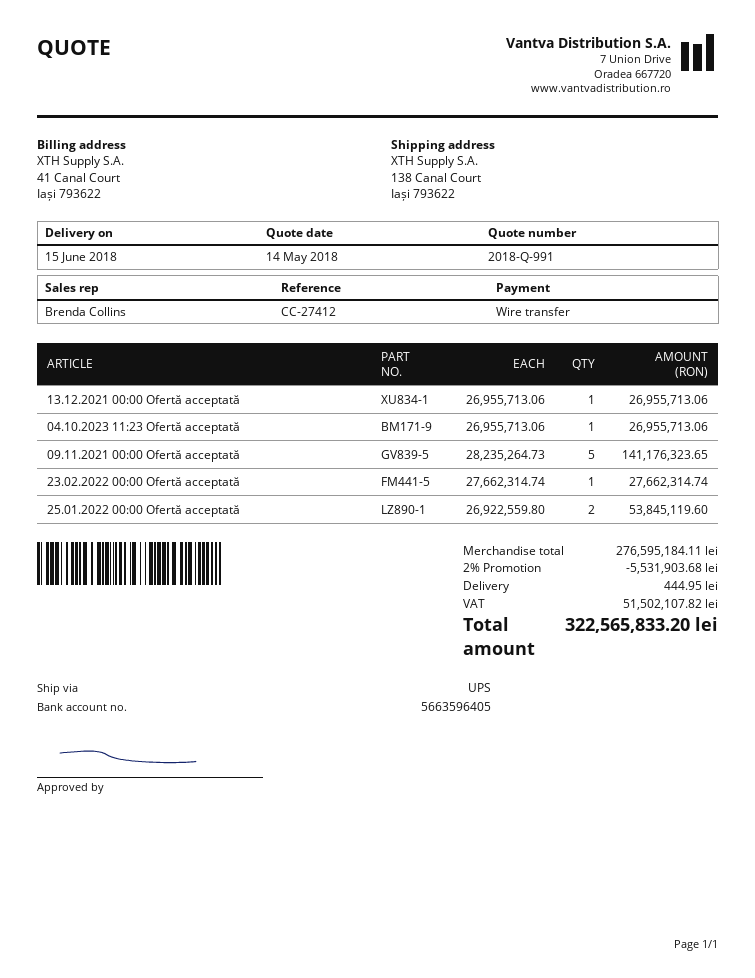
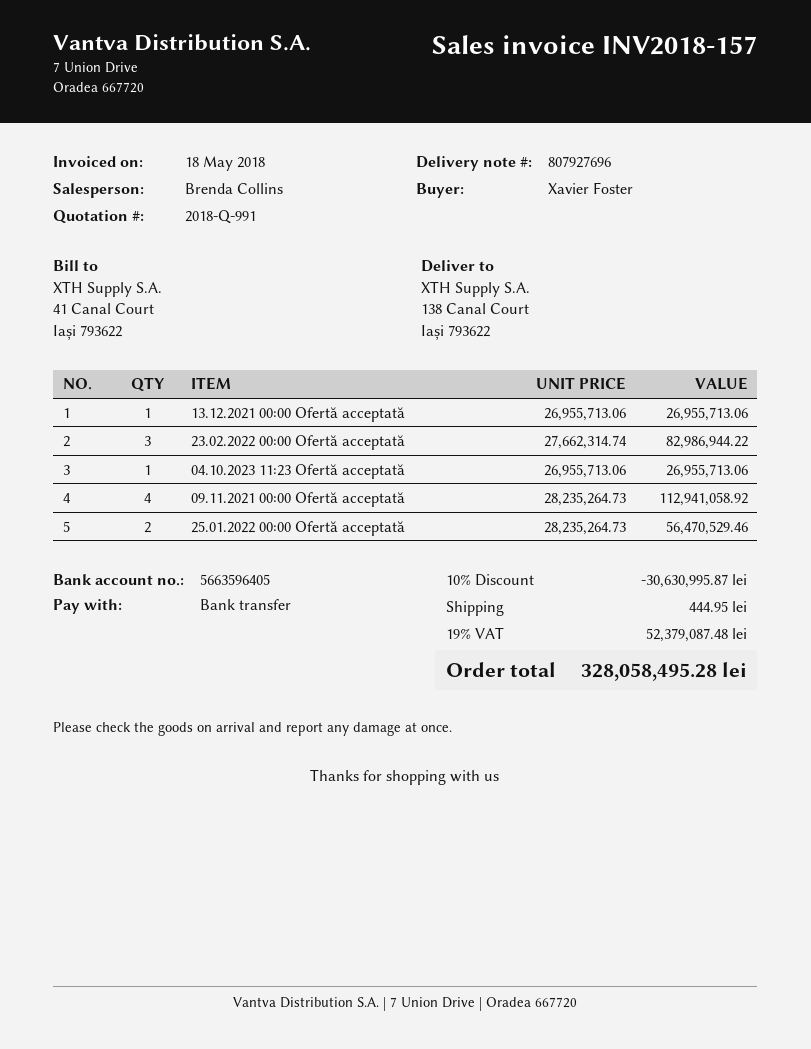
09.11.2021 00:00 Ofertă acceptată: 5 x 28235264.73 = 141176323.65 -> 4 x 28235264.73 = 112941058.92
23.02.2022 00:00 Ofertă acceptată: 1 x 27662314.74 = 27662314.74 -> 3 x 27662314.74 = 82986944.22
25.01.2022 00:00 Ofertă acceptată: 2 x 26922559.80 = 53845119.60 -> 2 x 28235264.73 = 56470529.46
discount: 2% = 5531903.68 -> 10% = 30630995.87
tax: 51502107.82 -> 52379087.48
total: 322565833.20 -> 328058495.28

